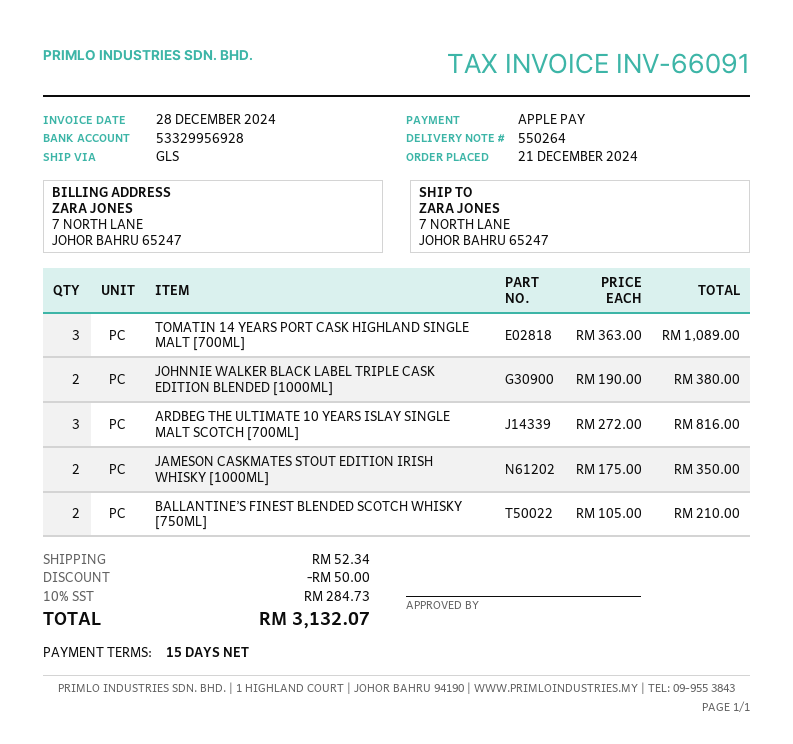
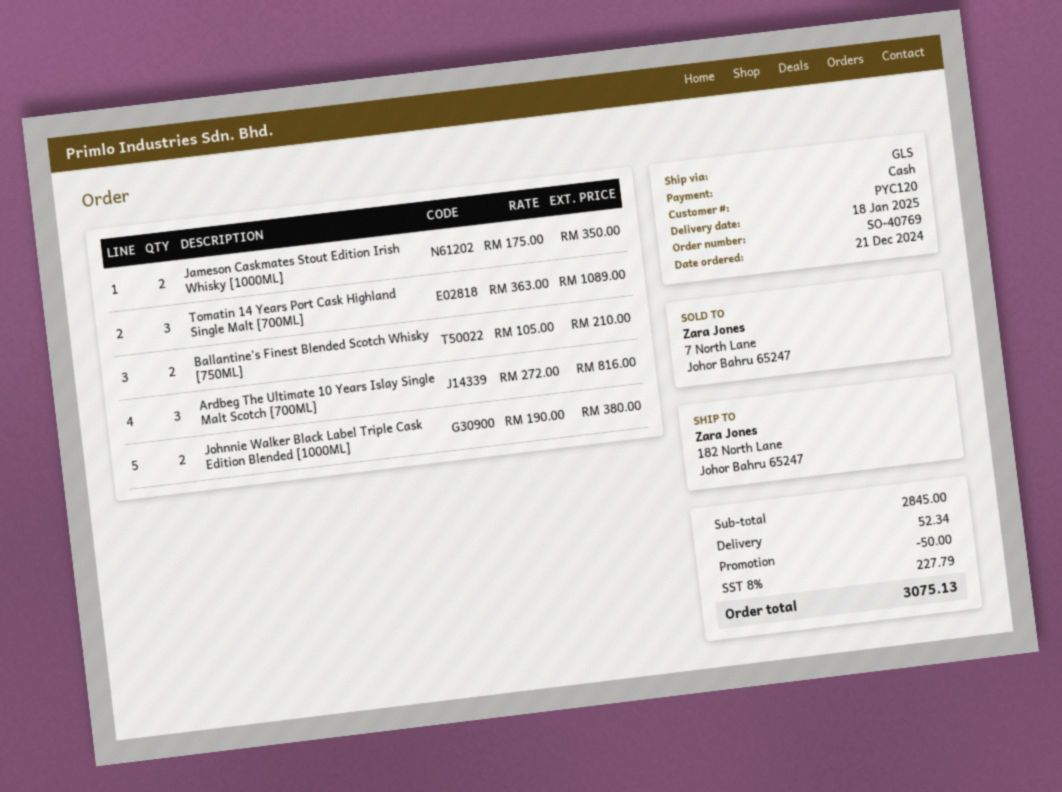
payment method: Apple Pay -> cash
ship to: 7 NORTH LANE, JOHOR BAHRU 65247 -> 182 North Lane, Johor Bahru 65247
tax: 10% = 284.73 -> 8% = 227.79
total: 3132.07 -> 3075.13

